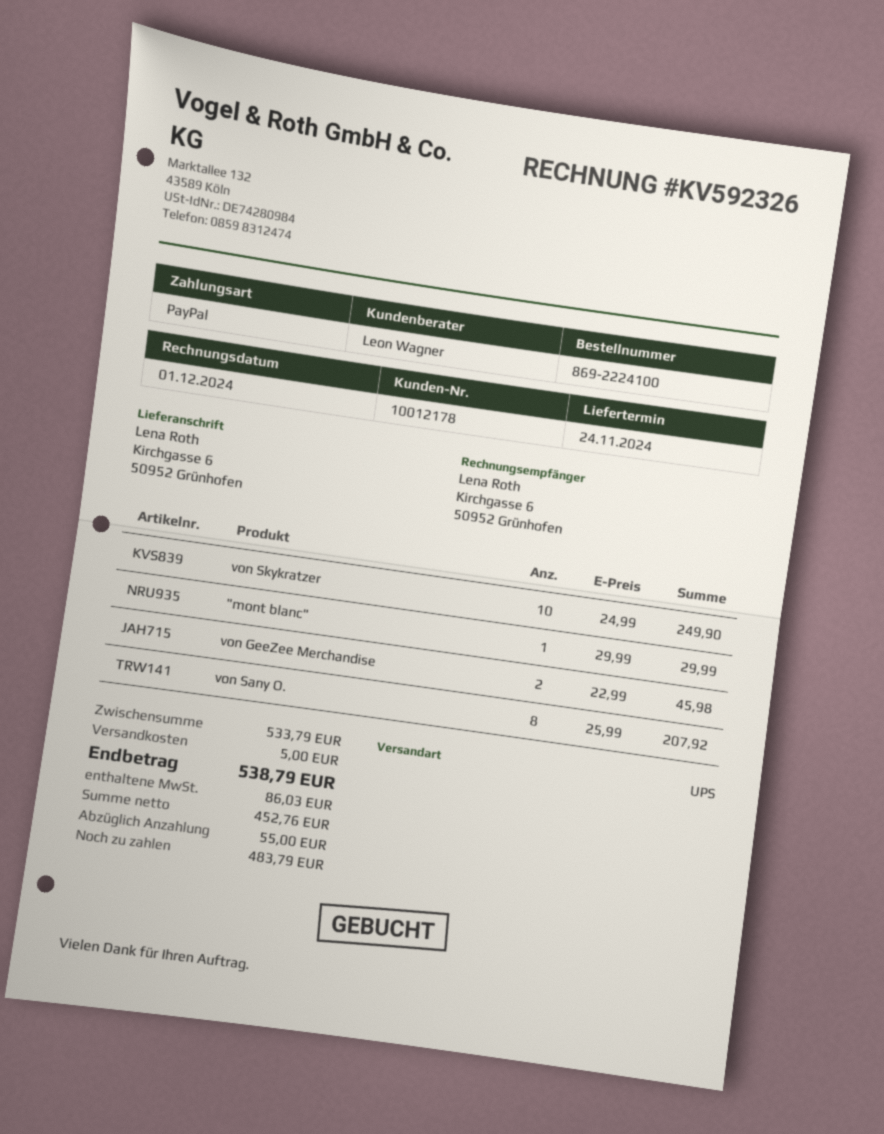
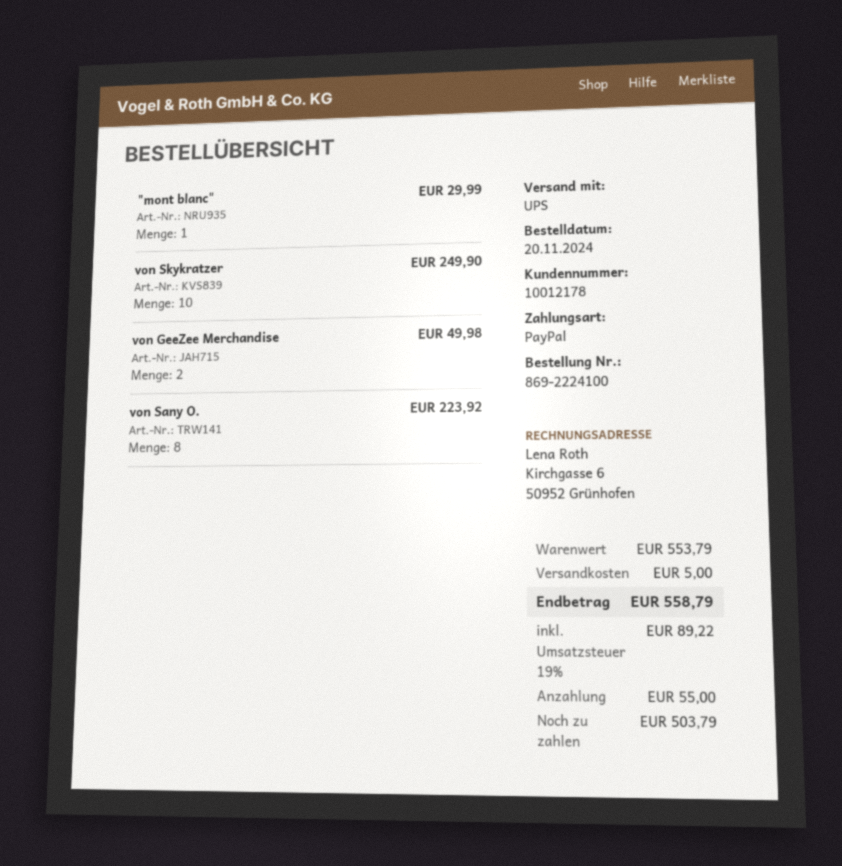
von GeeZee Merchandise: 2 for 45.98 -> 2 for 49.98
von Sany O.: 8 for 207.92 -> 8 for 223.92
subtotal: 533.79 -> 553.79
tax: 86.03 -> 89.22
total: 538.79 -> 558.79
balance: 483.79 -> 503.79

